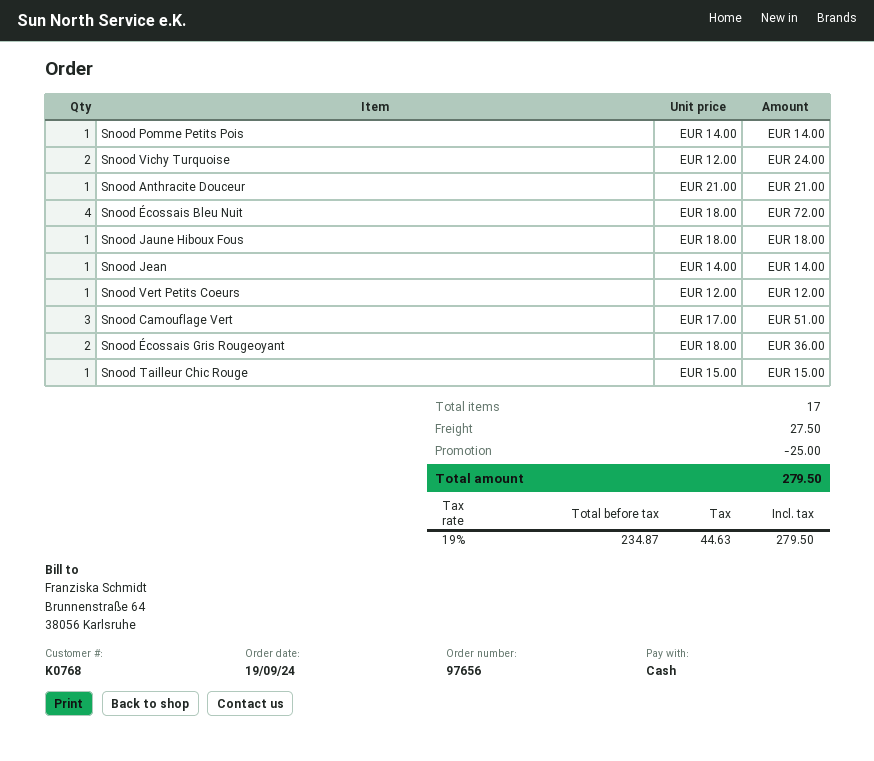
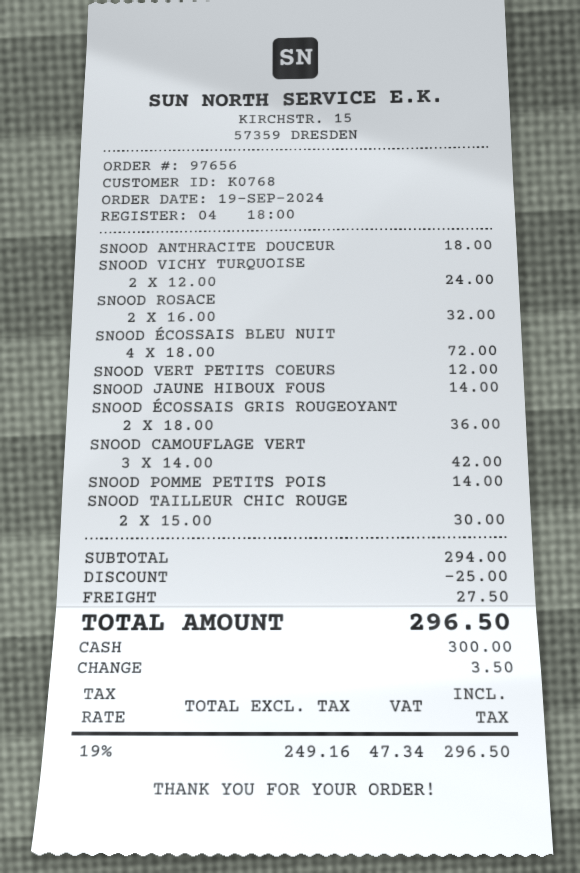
Snood Anthracite Douceur: 1 x 21.00 = 21.00 -> 1 x 18.00 = 18.00
Snood Jaune Hiboux Fous: 1 x 18.00 = 18.00 -> 1 x 14.00 = 14.00
Snood Jean: 1 x 14.00 = 14.00 -> none
Snood Camouflage Vert: 3 x 17.00 = 51.00 -> 3 x 14.00 = 42.00
Snood Tailleur Chic Rouge: 1 x 15.00 = 15.00 -> 2 x 15.00 = 30.00
SNOOD ROSACE: none -> 2 x 16.00 = 32.00
net: 234.87 -> 249.16
tax: 19% = 44.63 -> 19% = 47.34
total: 279.50 -> 296.50

